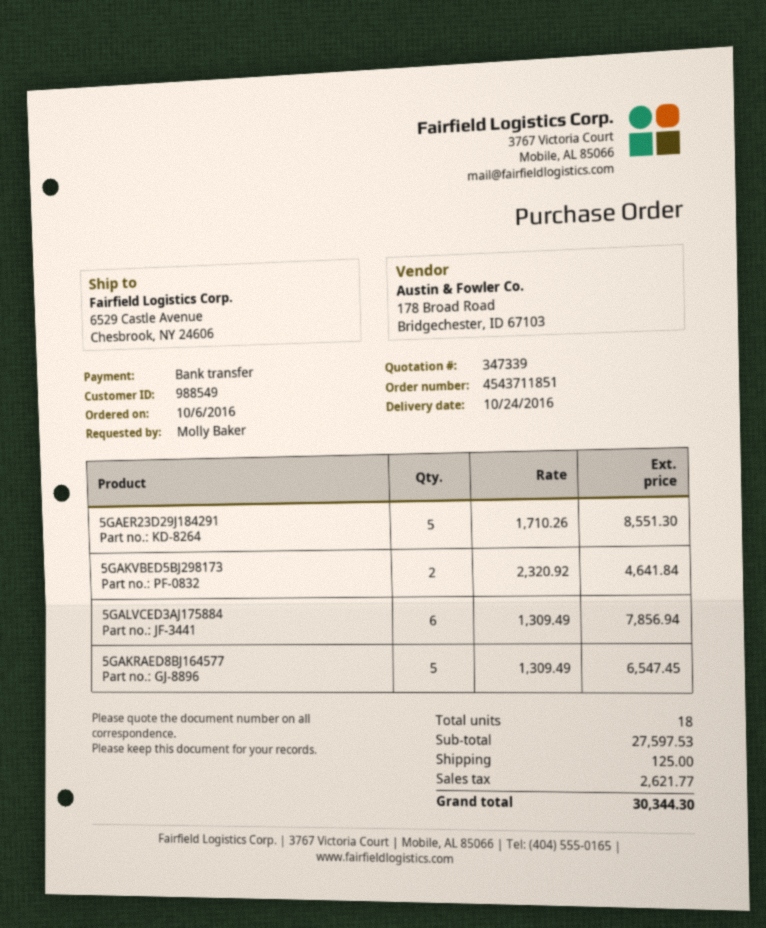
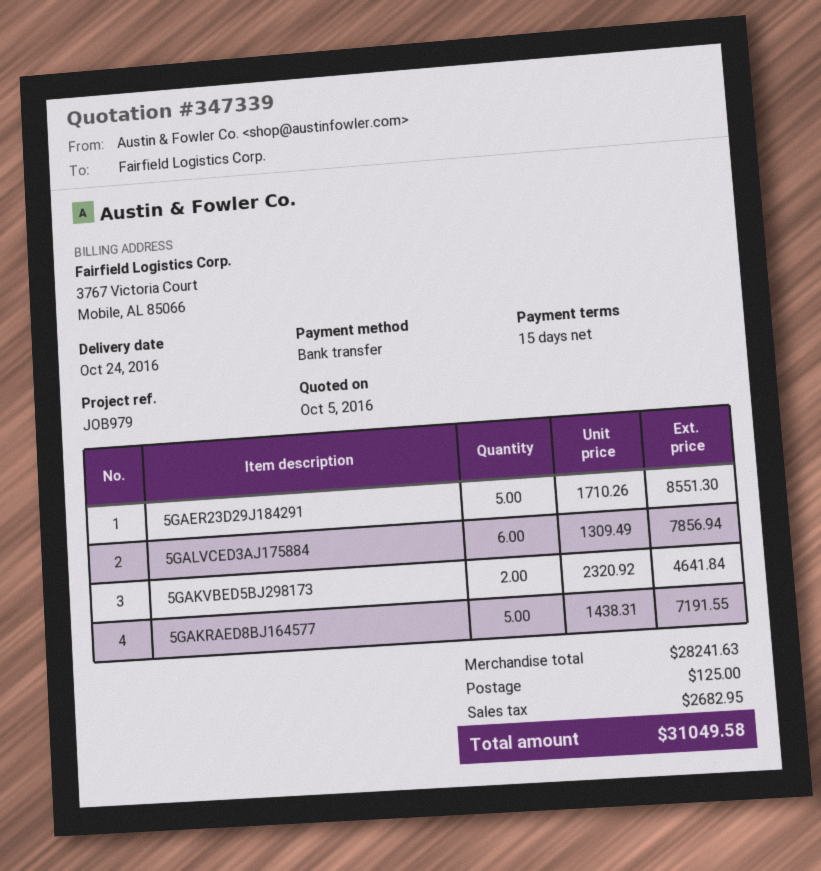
5GAKRAED8BJ164577: 5 x 1309.49 = 6547.45 -> 5 x 1438.31 = 7191.55
subtotal: 27597.53 -> 28241.63
tax: 2621.77 -> 2682.95
total: 30344.30 -> 31049.58

